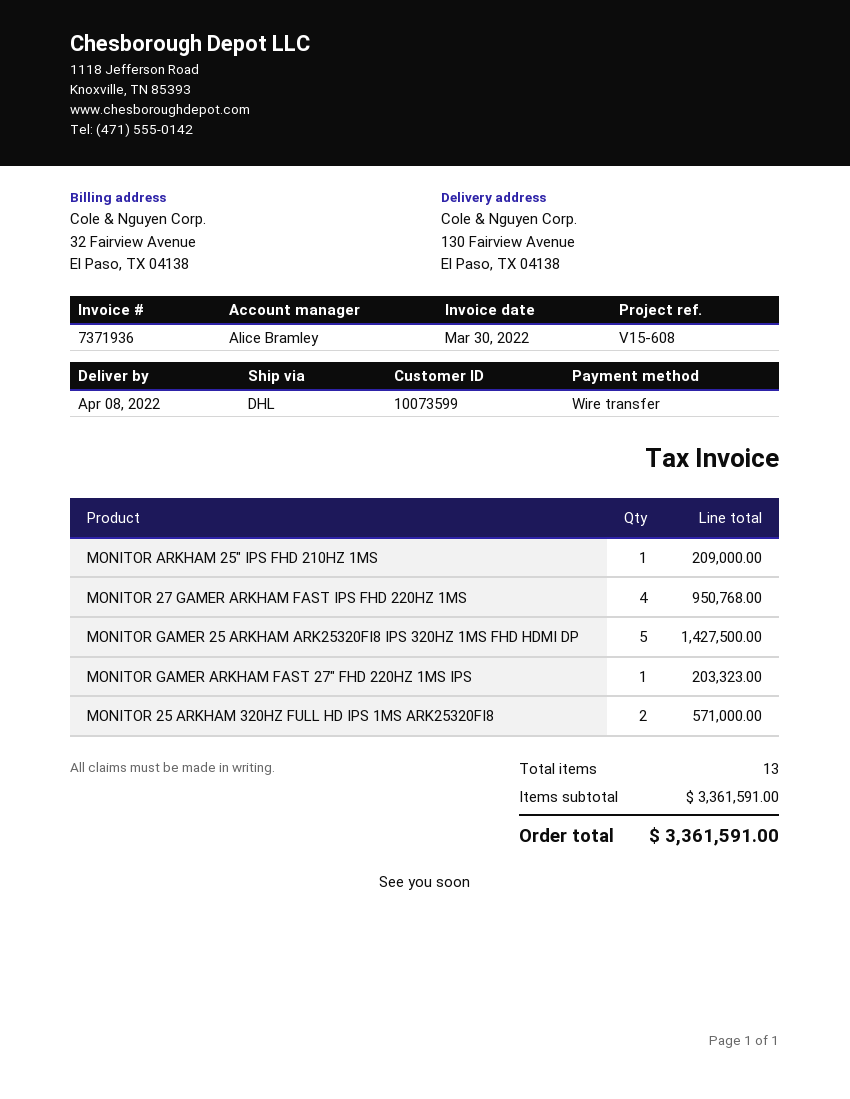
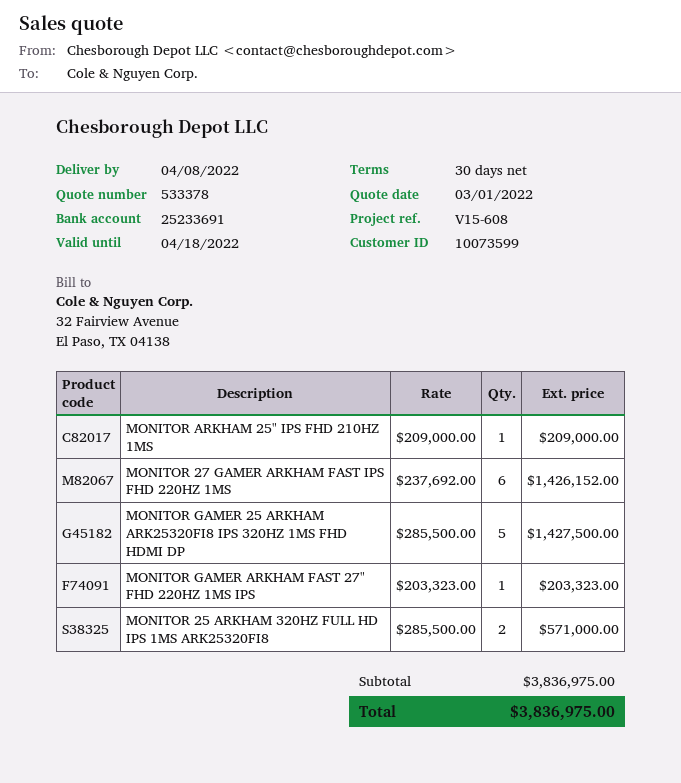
MONITOR 27 GAMER ARKHAM FAST IPS FHD 220HZ 1MS: 4 for 950768.00 -> 6 for 1426152.00
subtotal: 3361591.00 -> 3836975.00
total: 3361591.00 -> 3836975.00

